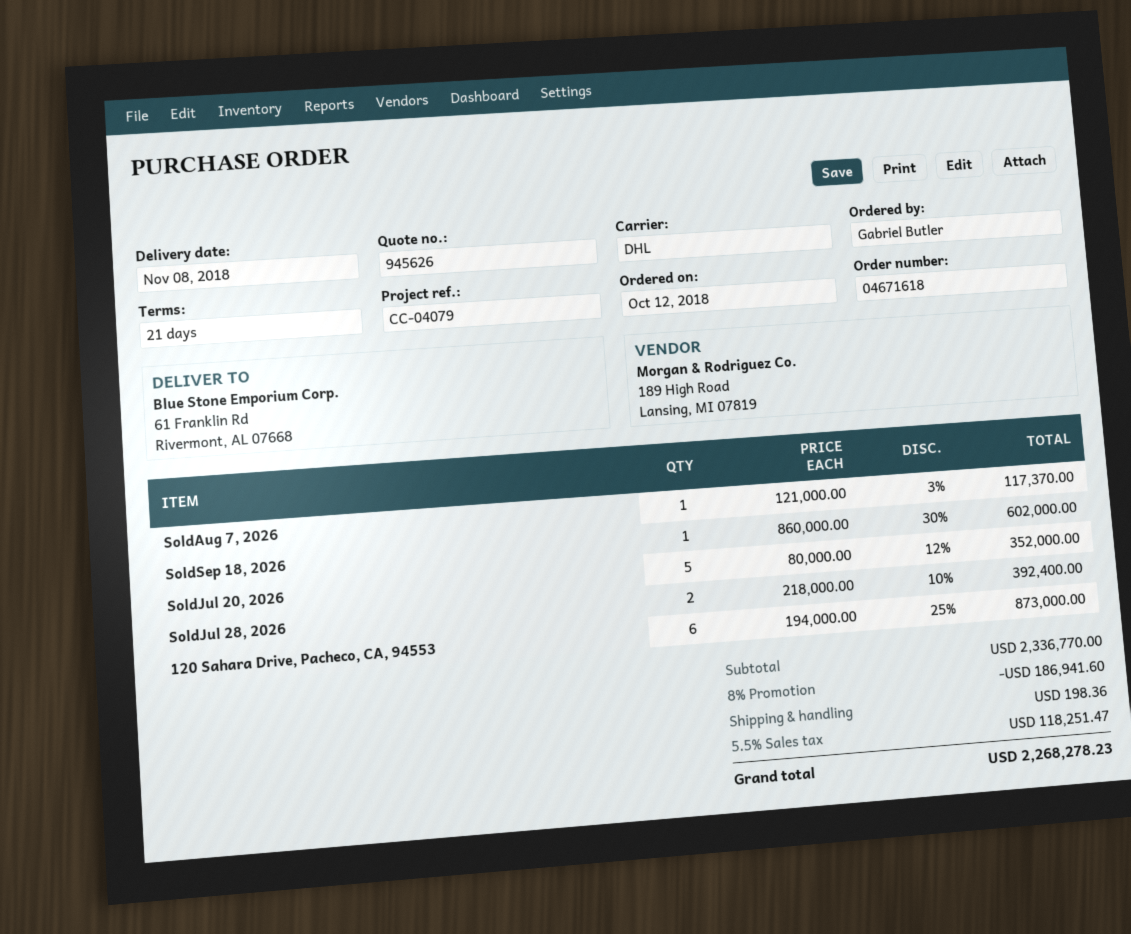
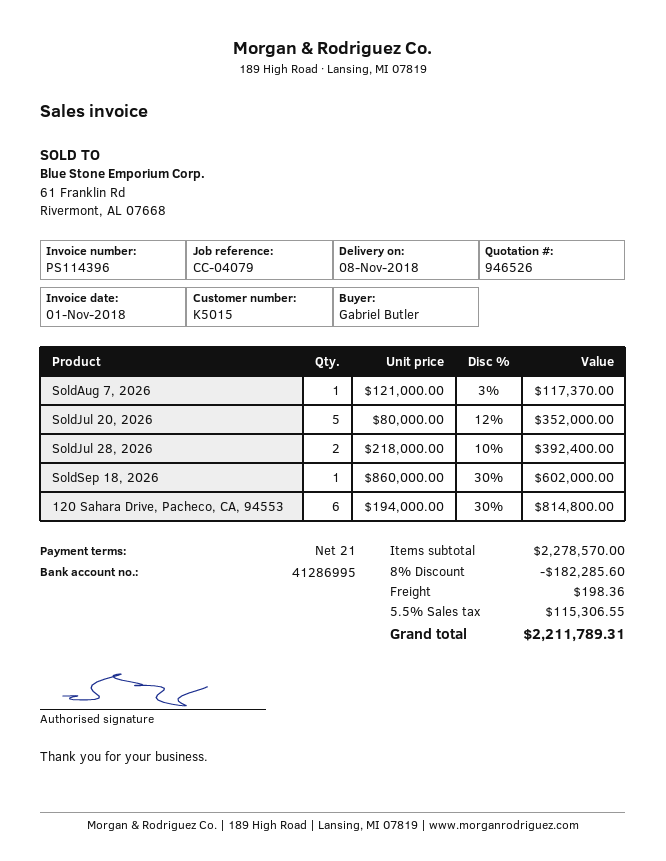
quote number: 945626 -> 946526
120 Sahara Drive, Pacheco, CA, 94553: 6 x 194000.00 - 25% = 873000.00 -> 6 x 194000.00 - 30% = 814800.00
subtotal: 2336770.00 -> 2278570.00
discount: 8% = 186941.60 -> 8% = 182285.60
tax: 5.5% = 118251.47 -> 5.5% = 115306.55
total: 2268278.23 -> 2211789.31

